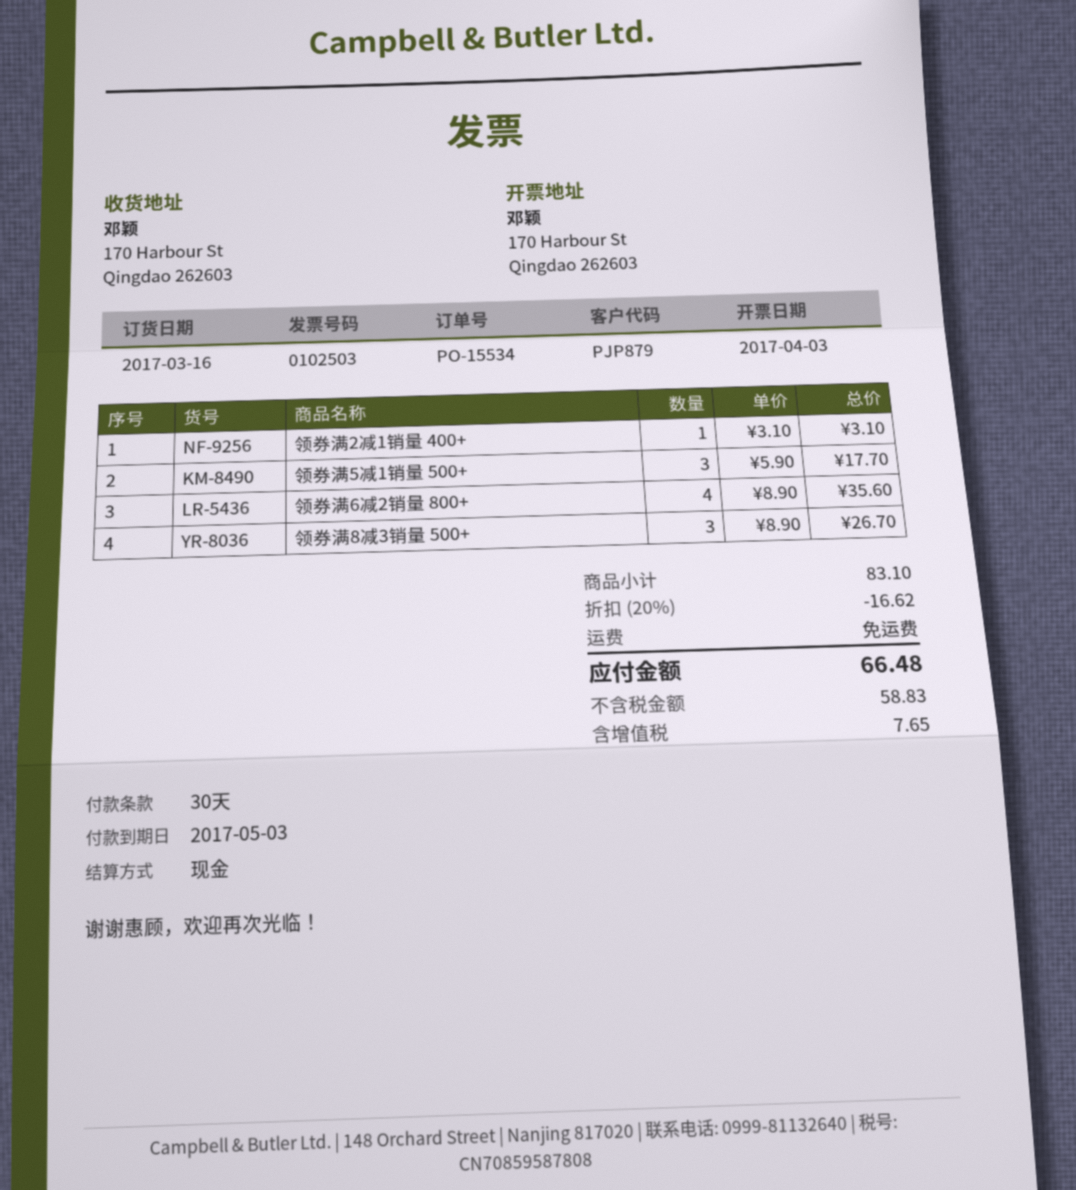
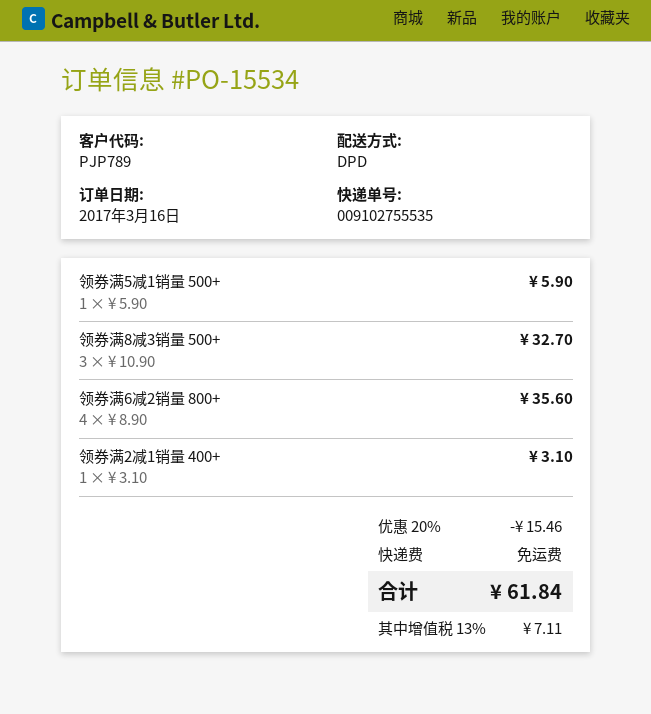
customer number: PJP879 -> PJP789
领券满5减1销量 500+: 3 x 5.90 = 17.70 -> 1 x 5.90 = 5.90
领券满8减3销量 500+: 3 x 8.90 = 26.70 -> 3 x 10.90 = 32.70
discount: 20% = 16.62 -> 20% = 15.46
tax: 7.65 -> 7.11
total: 66.48 -> 61.84

